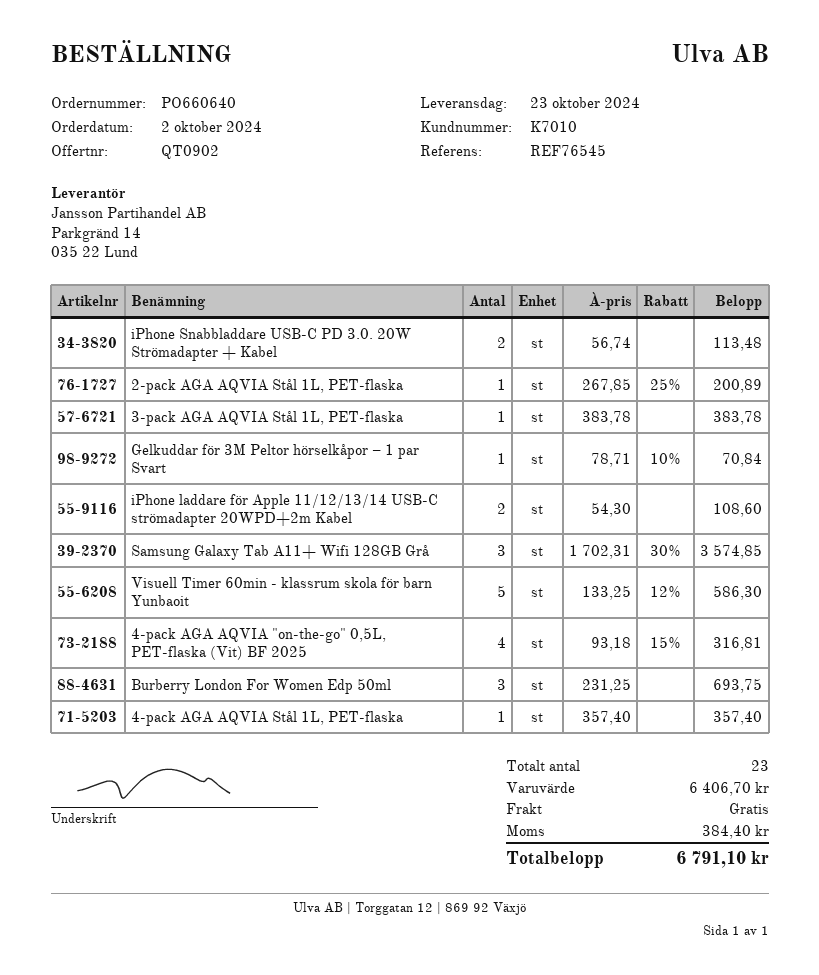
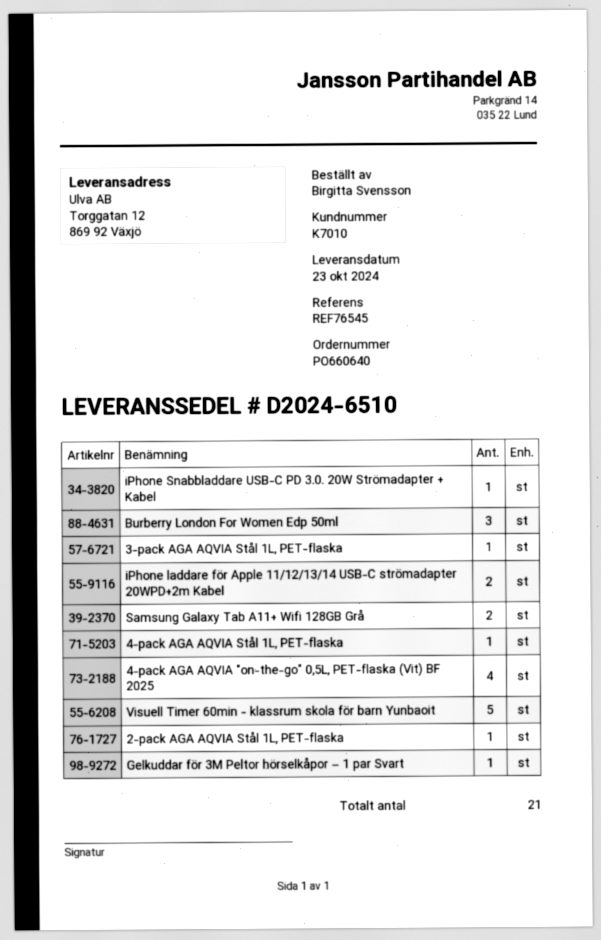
iPhone Snabbladdare USB-C PD 3.0. 20W Strömadapter + Kabel: 2 -> 1
Samsung Galaxy Tab A11+ Wifi 128GB Grå: 3 -> 2
total quantity: 23 -> 21

